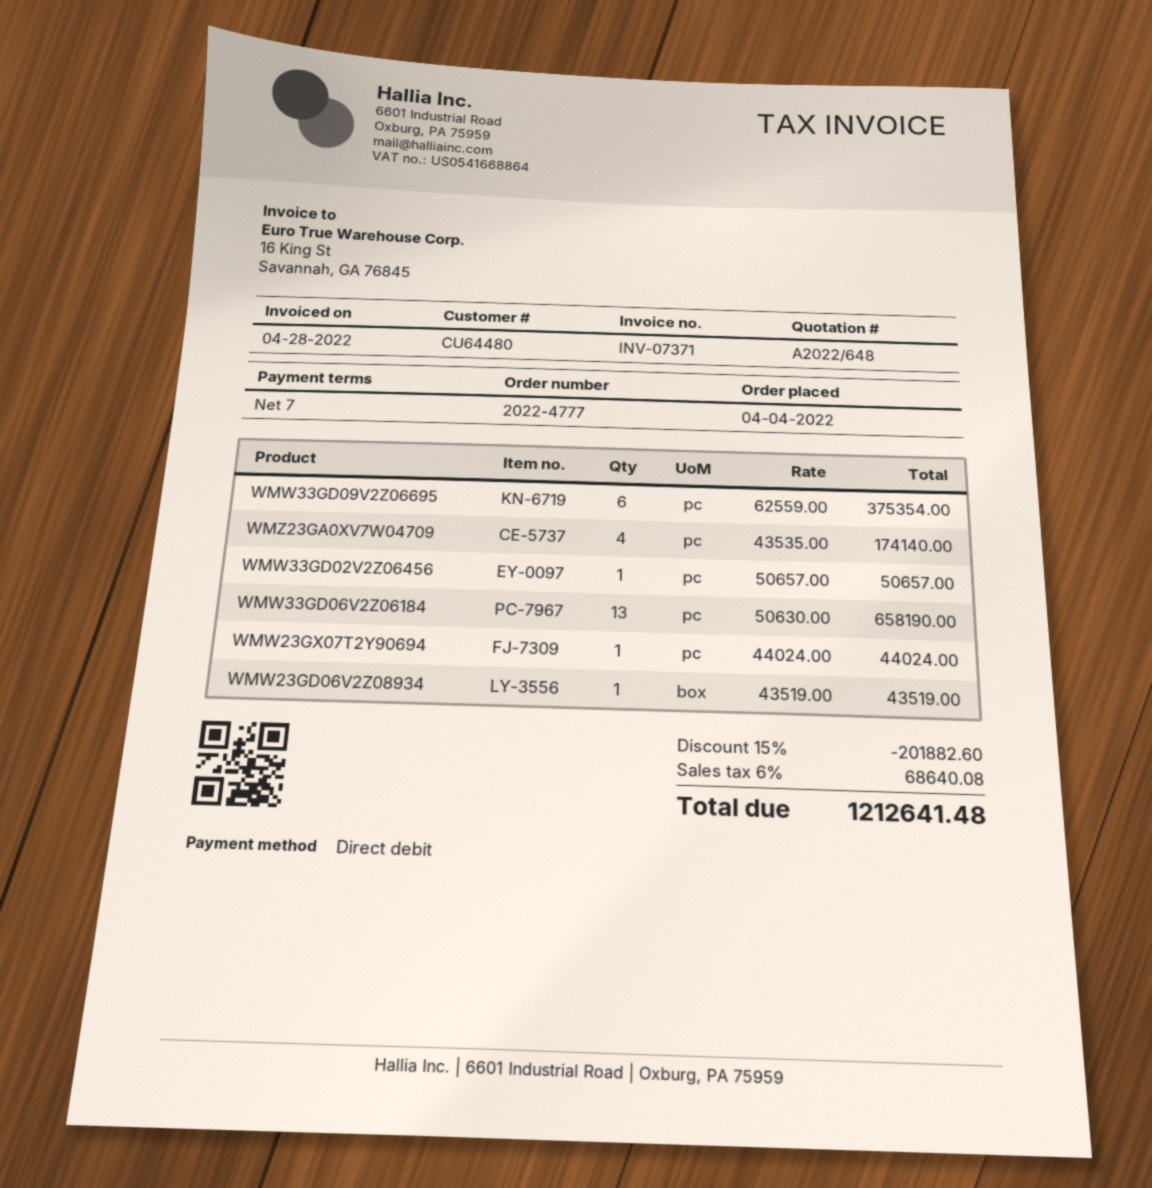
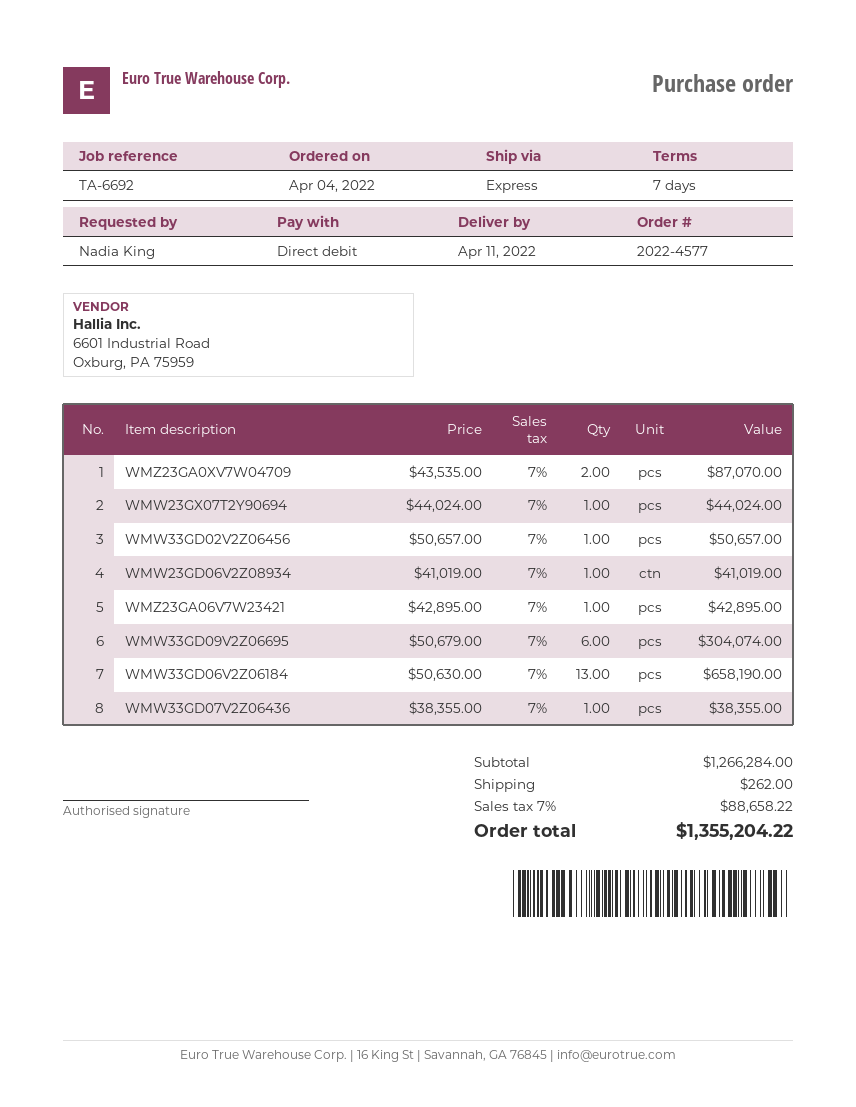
order number: 2022-4777 -> 2022-4577
WMW33GD09V2Z06695: 6 x 62559.00 = 375354.00 -> 6 x 50679.00 = 304074.00
WMZ23GA0XV7W04709: 4 x 43535.00 = 174140.00 -> 2 x 43535.00 = 87070.00
WMW23GD06V2Z08934: 1 x 43519.00 = 43519.00 -> 1 x 41019.00 = 41019.00
WMZ23GA06V7W23421: none -> 1 x 42895.00 = 42895.00
WMW33GD07V2Z06436: none -> 1 x 38355.00 = 38355.00
discount: 15% = 201882.60 -> none
shipping: none -> 262.00
tax: 6% = 68640.08 -> 7% = 88658.22
total: 1212641.48 -> 1355204.22

